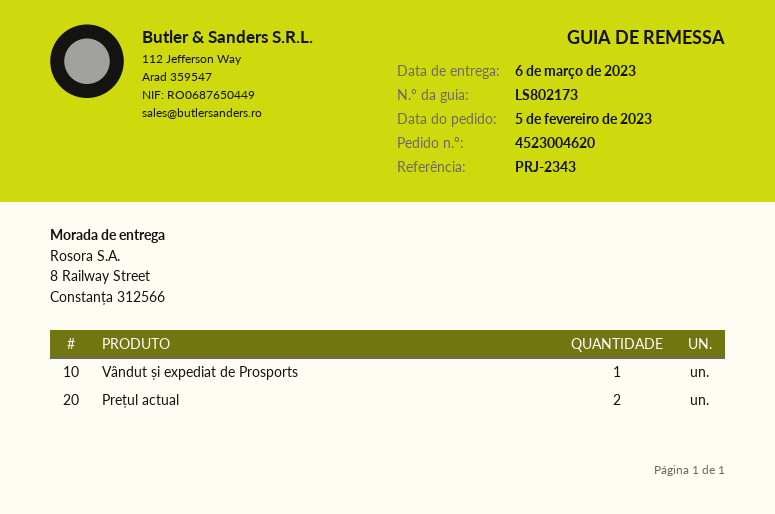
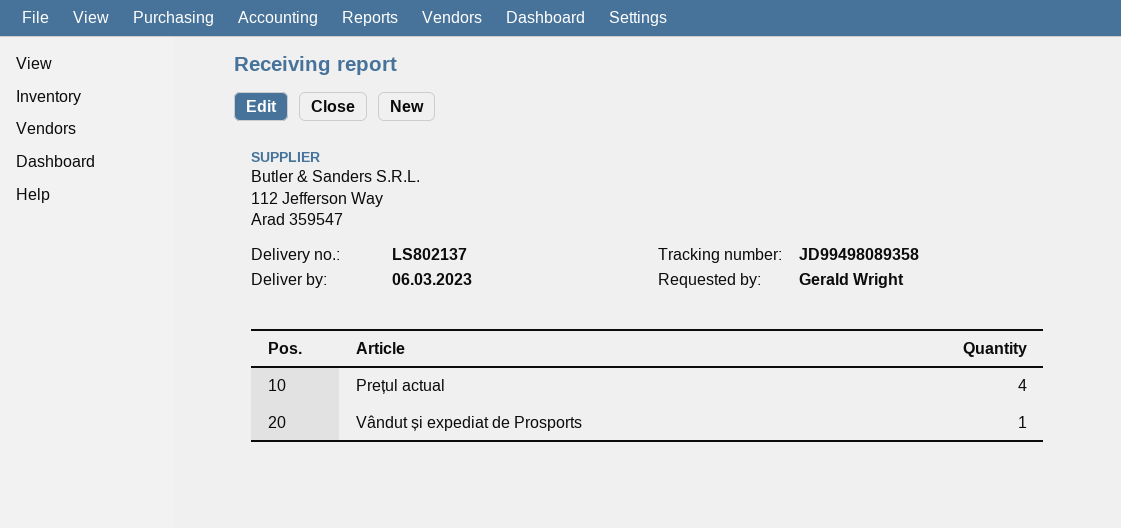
delivery note number: LS802173 -> LS802137
Prețul actual: 2 -> 4

